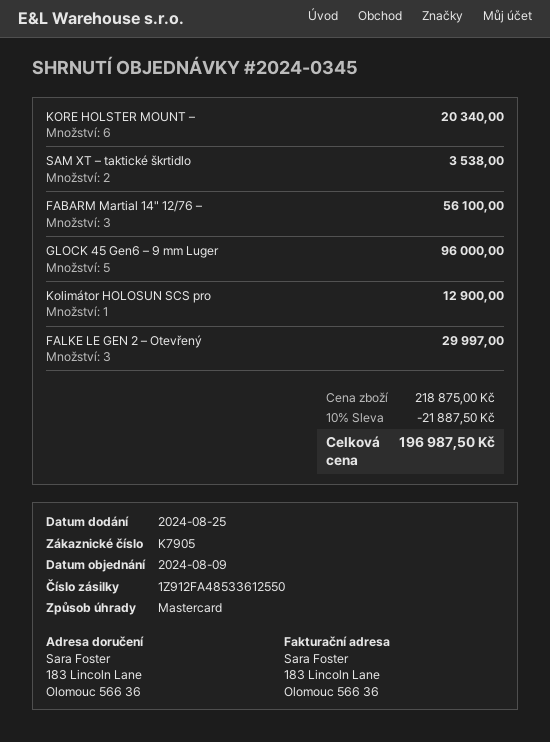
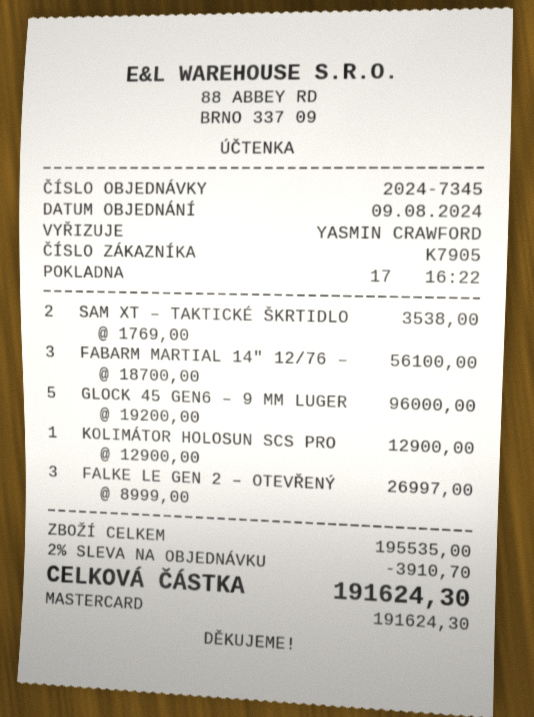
order number: 2024-0345 -> 2024-7345
KORE HOLSTER MOUNT –: 6 for 20340.00 -> none
FALKE LE GEN 2 – Otevřený: 3 for 29997.00 -> 3 for 26997.00
subtotal: 218875.00 -> 195535.00
discount: 10% = 21887.50 -> 2% = 3910.70
total: 196987.50 -> 191624.30

